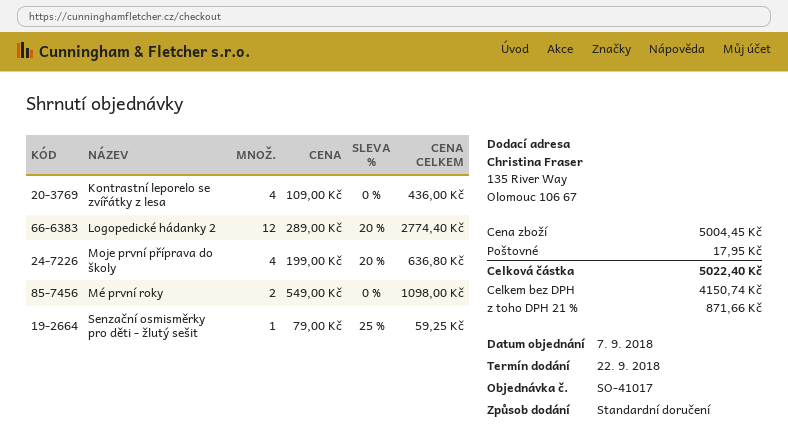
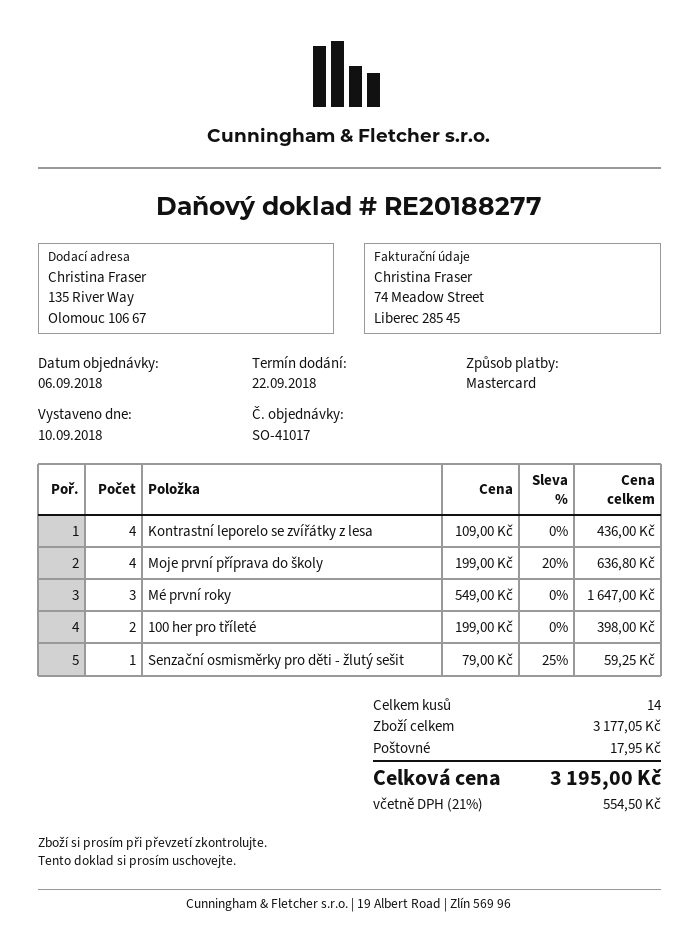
order date: 2018-09-07 -> 2018-09-06
Logopedické hádanky 2: 12 x 289.00 - 20% = 2774.40 -> none
Mé první roky: 2 x 549.00 = 1098.00 -> 3 x 549.00 = 1647.00
100 her pro tříleté: none -> 2 x 199.00 = 398.00
subtotal: 5004.45 -> 3177.05
tax: 21% = 871.66 -> 21% = 554.50
total: 5022.40 -> 3195.00

